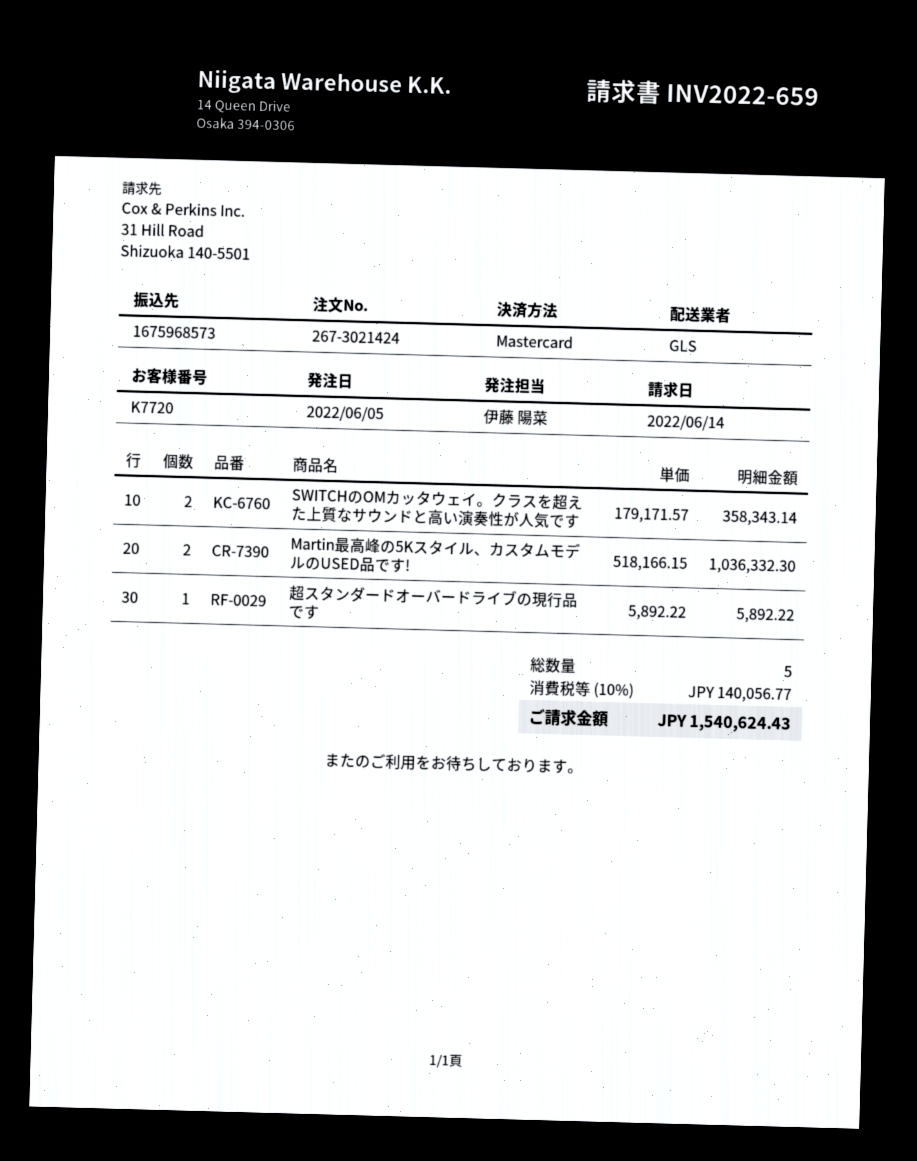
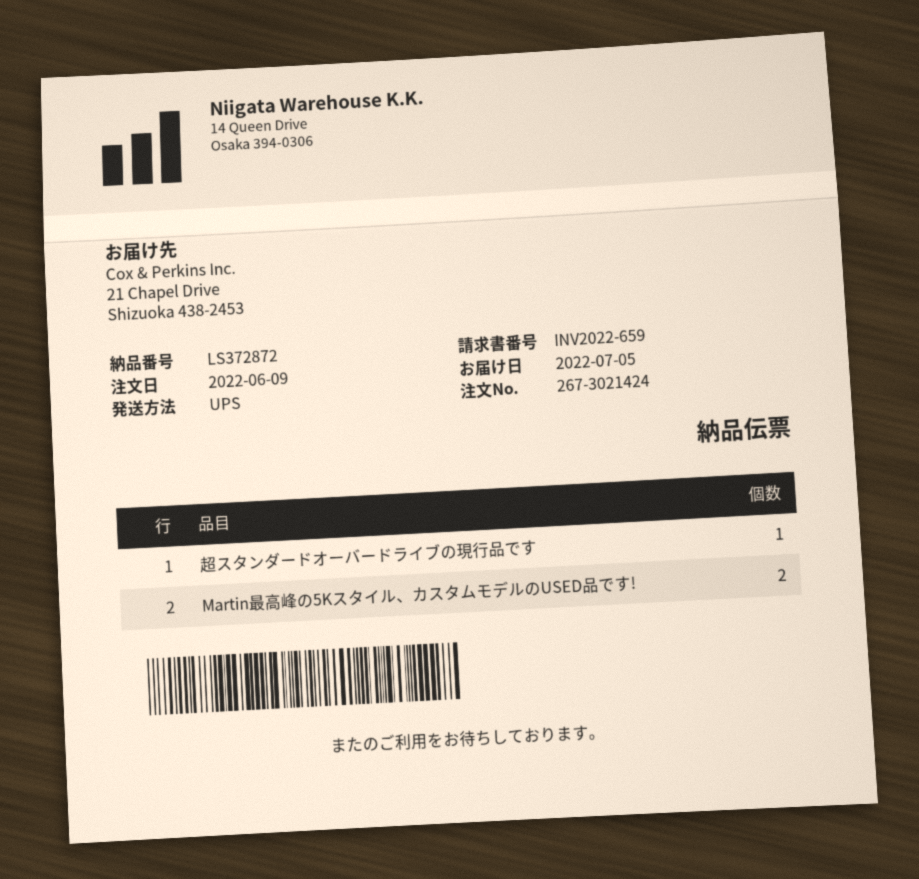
order date: 2022-06-05 -> 2022-06-09
shipping method: GLS -> UPS
SWITCHのOMカッタウェイ。クラスを超えた上質なサウンドと高い演奏性が人気です: 2 -> none

